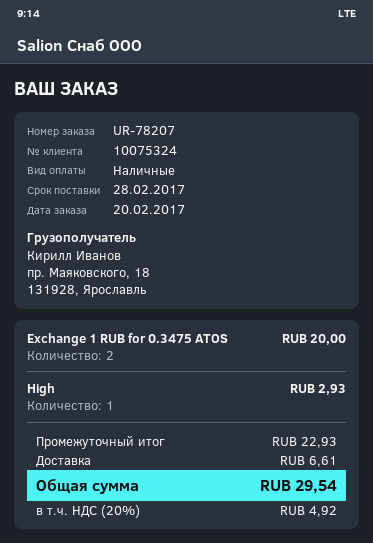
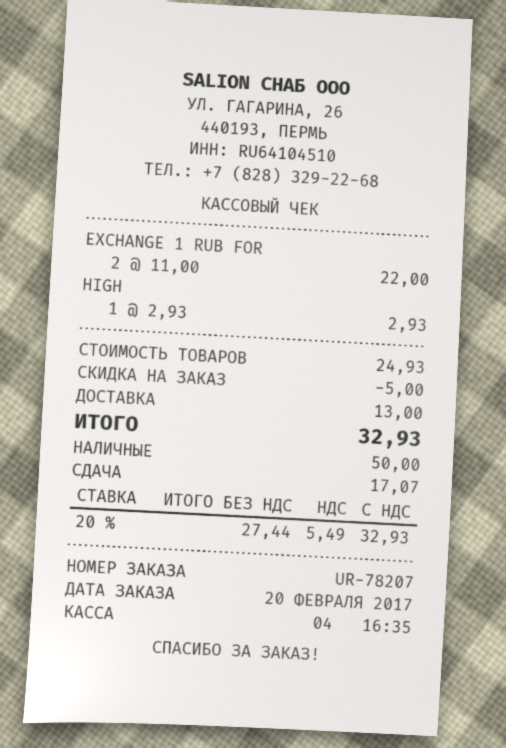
Exchange 1 RUB for 0.3475 ATOS: 2 for 20.00 -> 2 for 22.00
subtotal: 22.93 -> 24.93
discount: none -> 5.00
shipping: 6.61 -> 13.00
tax: 20% = 4.92 -> 20% = 5.49
total: 29.54 -> 32.93

